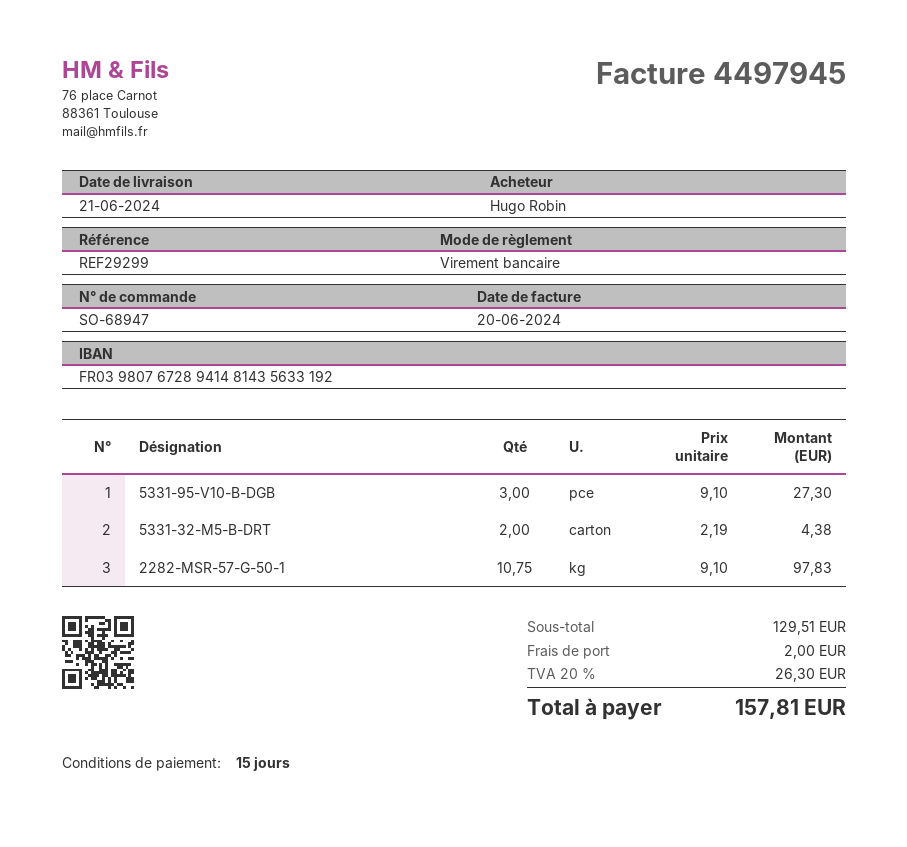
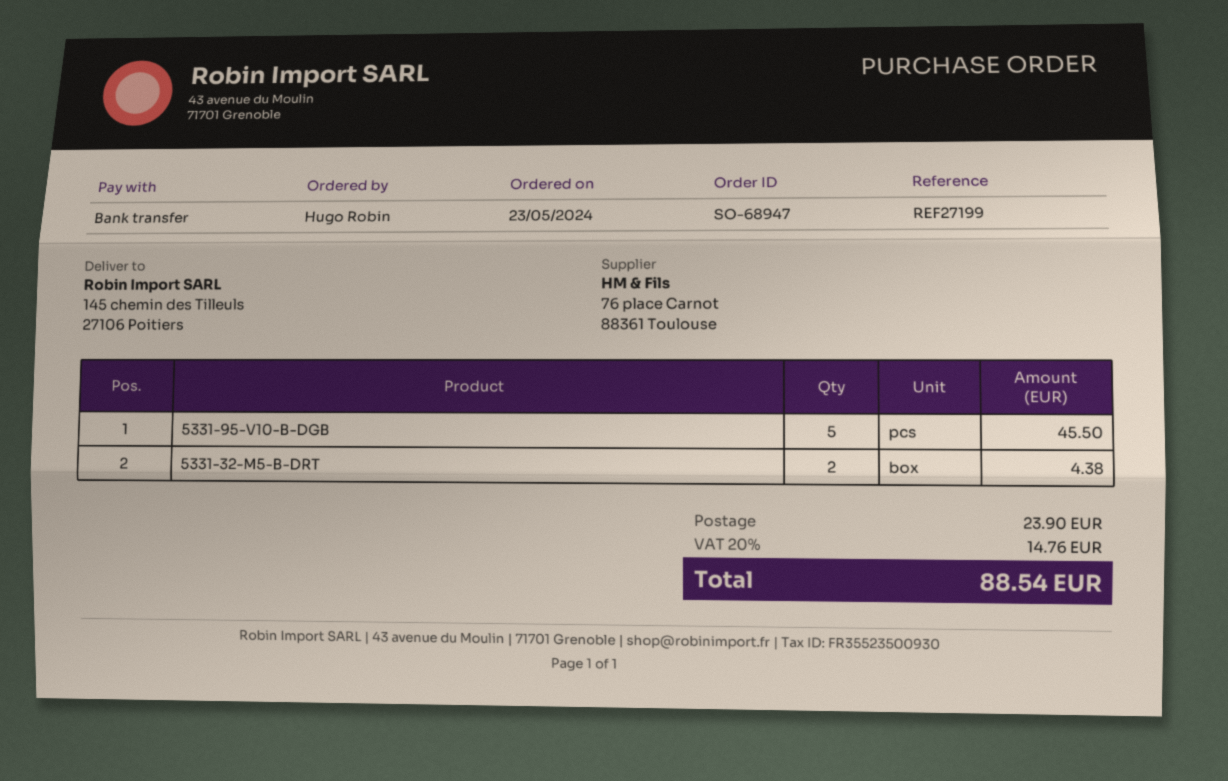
reference: REF29299 -> REF27199
5331-95-V10-B-DGB: 3 for 27.30 -> 5 for 45.50
2282-MSR-57-G-50-1: 10.75 for 97.83 -> none
shipping: 2.00 -> 23.90
tax: 20% = 26.30 -> 20% = 14.76
total: 157.81 -> 88.54

